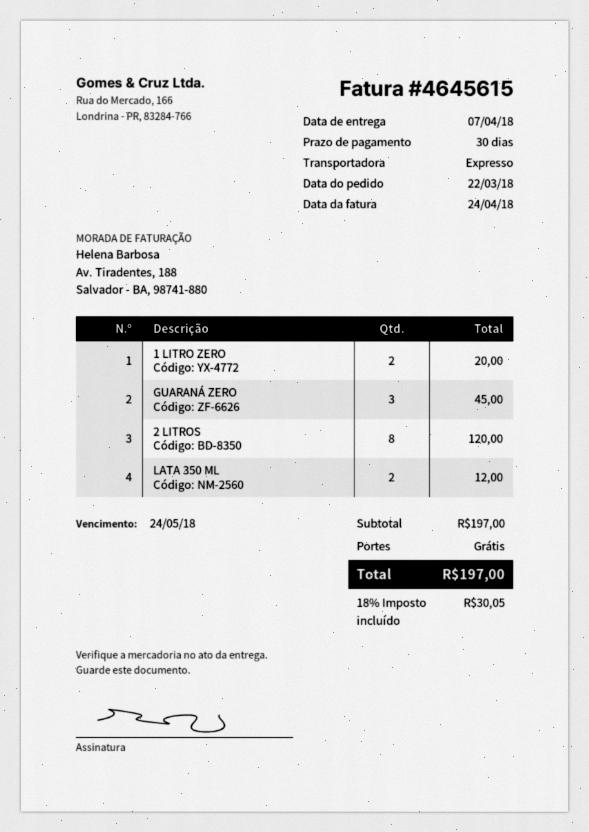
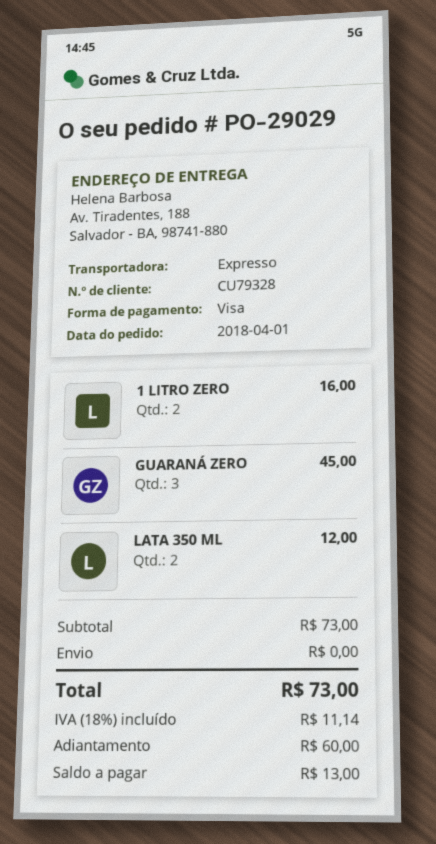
order date: 2018-03-22 -> 2018-04-01
1 LITRO ZERO: 2 for 20.00 -> 2 for 16.00
2 LITROS: 8 for 120.00 -> none
subtotal: 197.00 -> 73.00
tax: 18% = 30.05 -> 18% = 11.14
total: 197.00 -> 73.00

